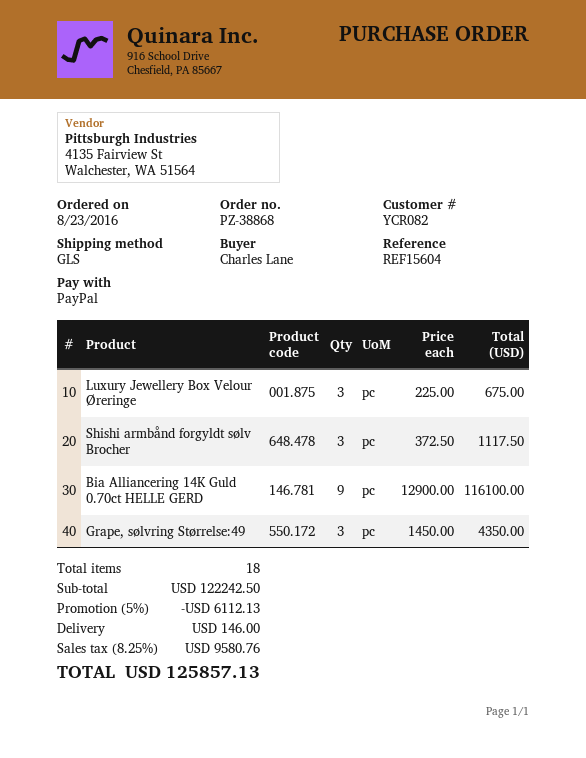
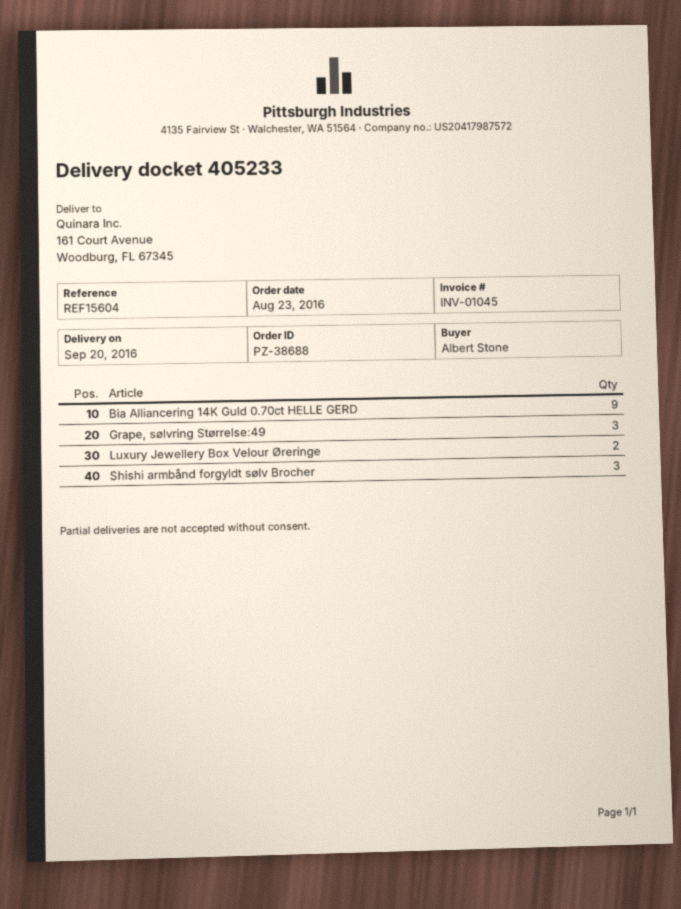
order number: PZ-38868 -> PZ-38688
ordered by: Charles Lane -> Albert Stone
Luxury Jewellery Box Velour Øreringe: 3 -> 2

